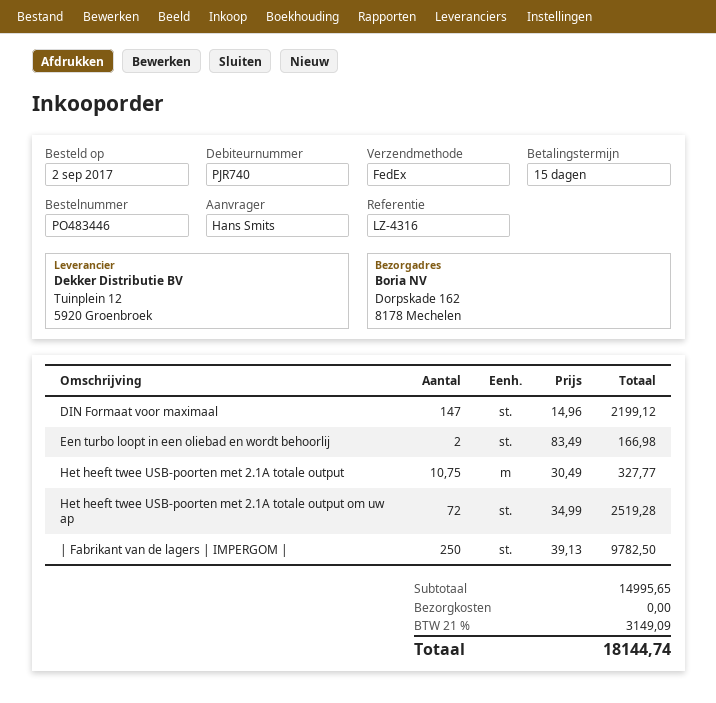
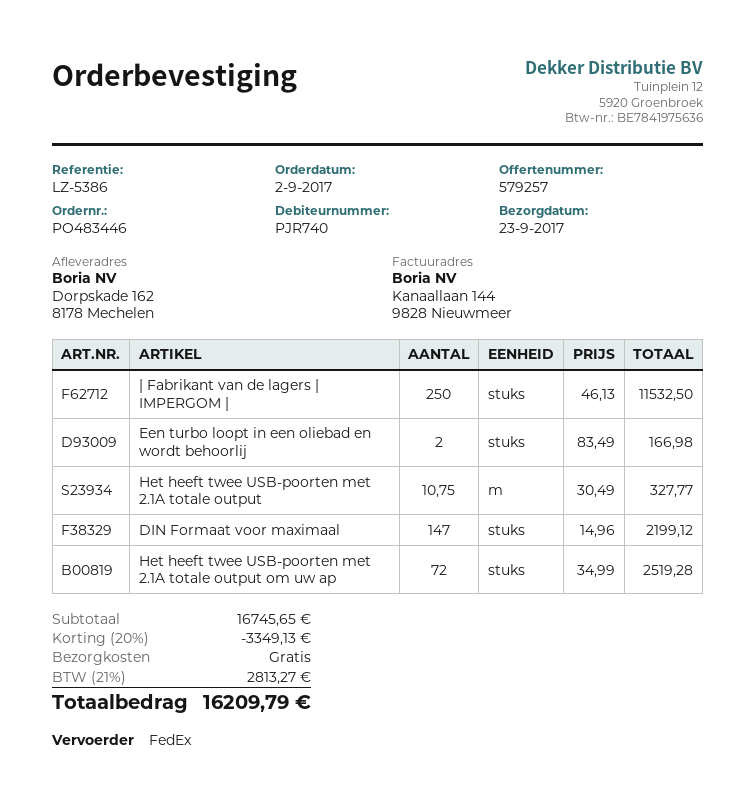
reference: LZ-4316 -> LZ-5386
| Fabrikant van de lagers | IMPERGOM |: 250 x 39.13 = 9782.50 -> 250 x 46.13 = 11532.50
subtotal: 14995.65 -> 16745.65
discount: none -> 20% = 3349.13
tax: 21% = 3149.09 -> 21% = 2813.27
total: 18144.74 -> 16209.79

